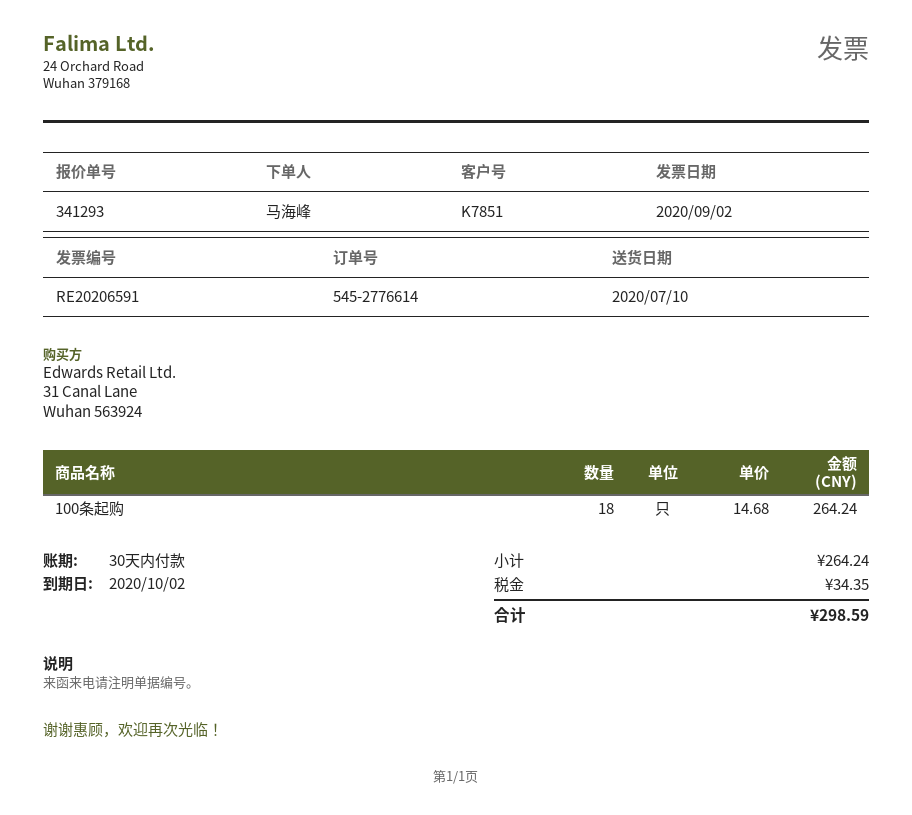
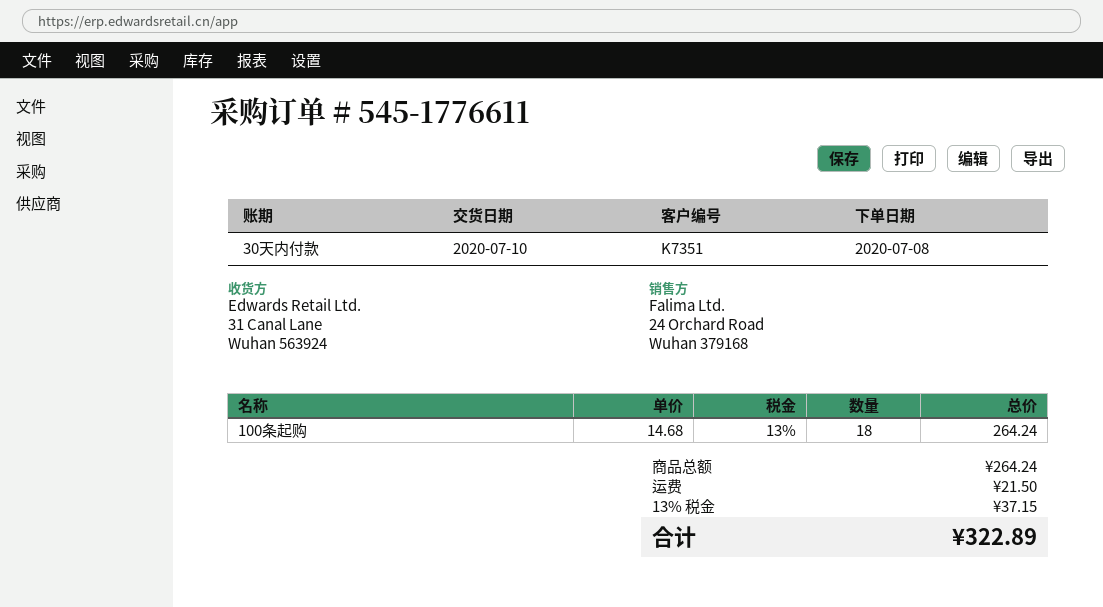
order number: 545-2776614 -> 545-1776611
customer number: K7851 -> K7351
shipping: none -> 21.50
tax: 34.35 -> 37.15
total: 298.59 -> 322.89

